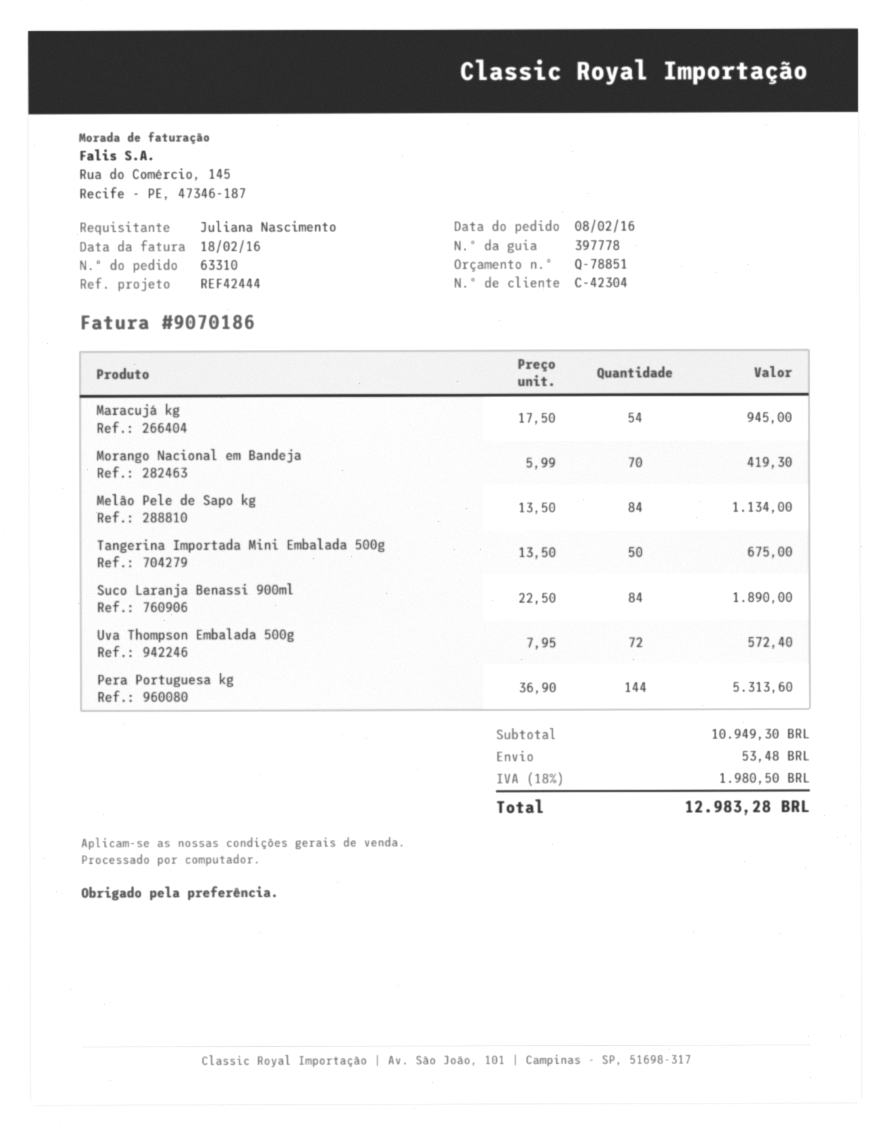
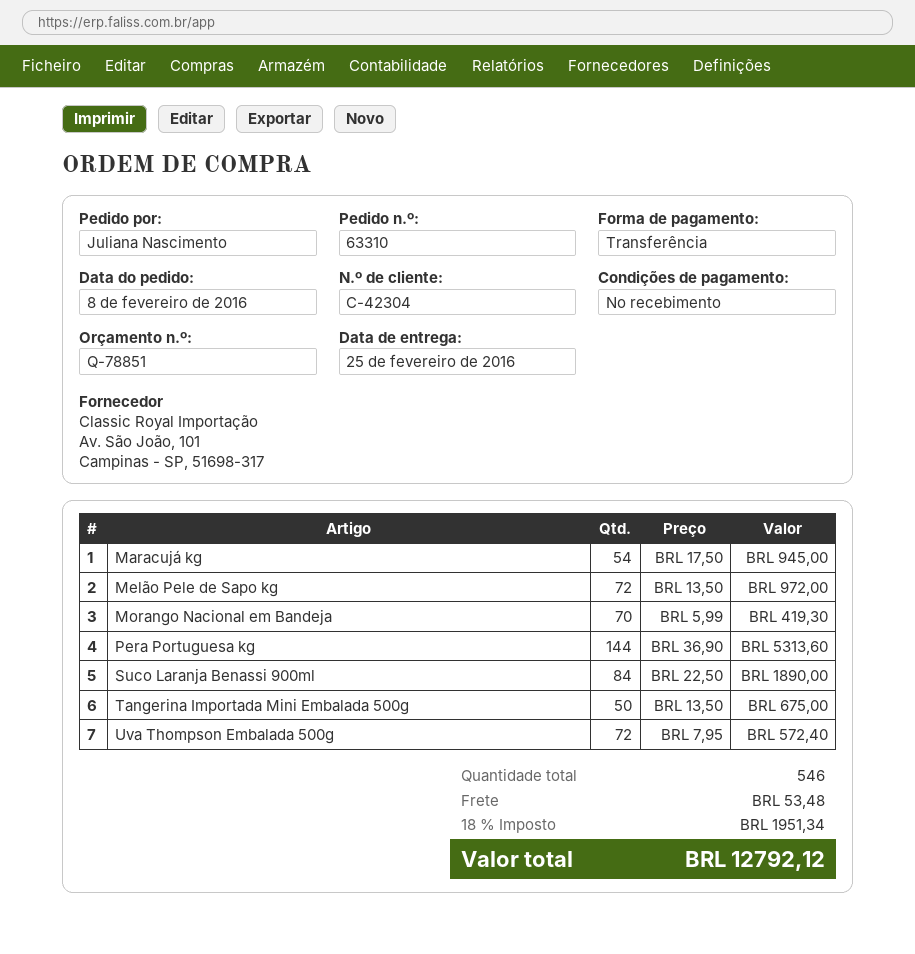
Melão Pele de Sapo kg: 84 x 13.50 = 1134.00 -> 72 x 13.50 = 972.00
tax: 18% = 1980.50 -> 18% = 1951.34
total: 12983.28 -> 12792.12

